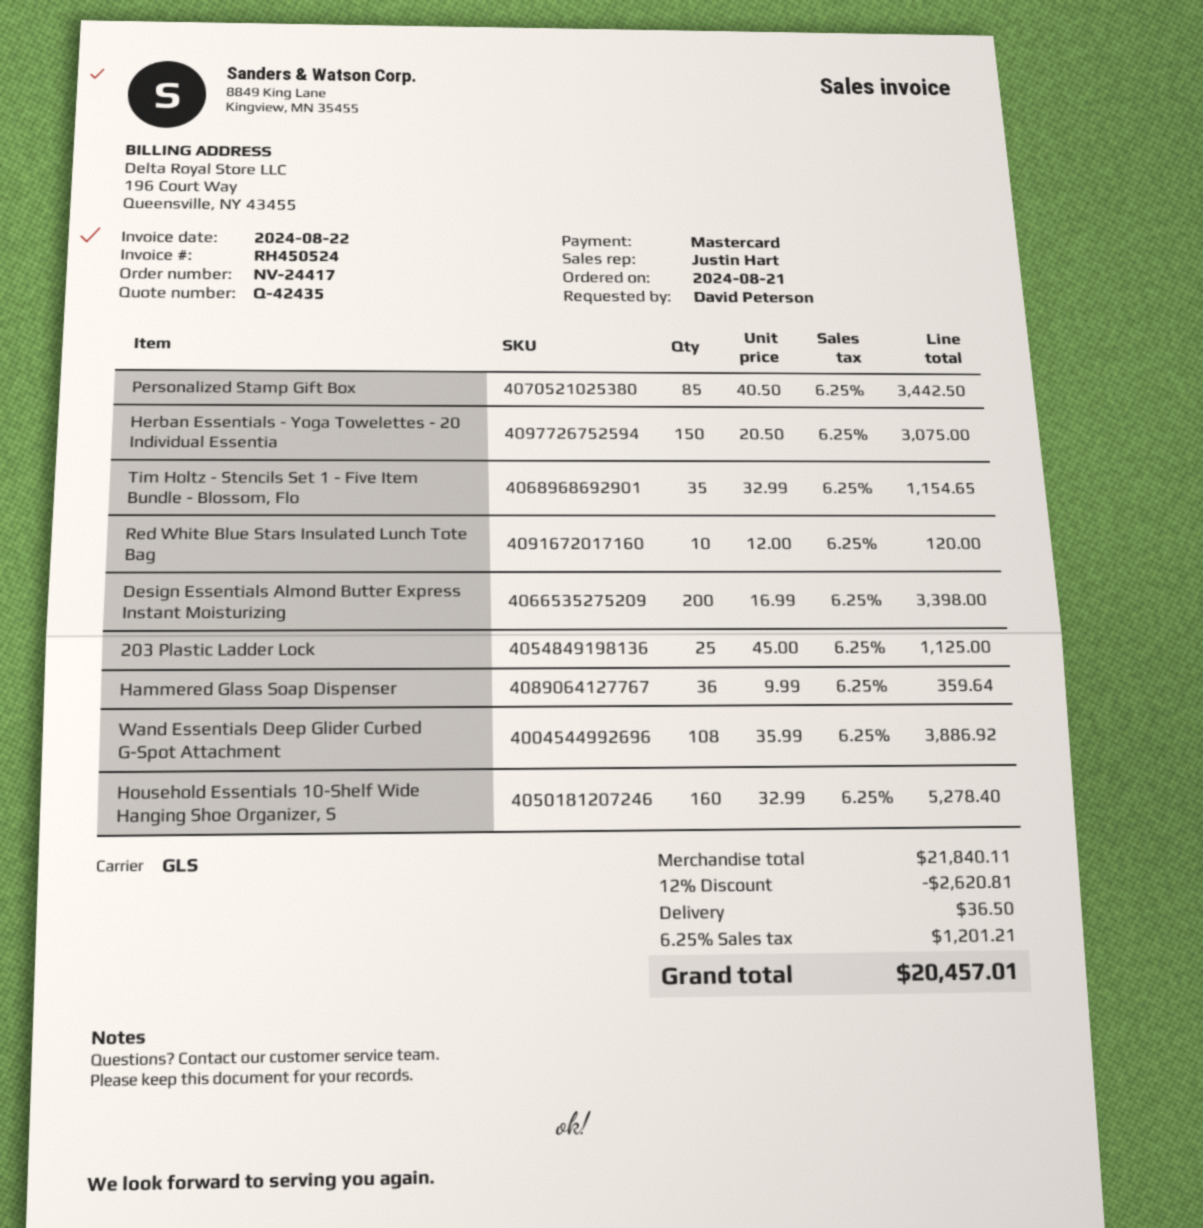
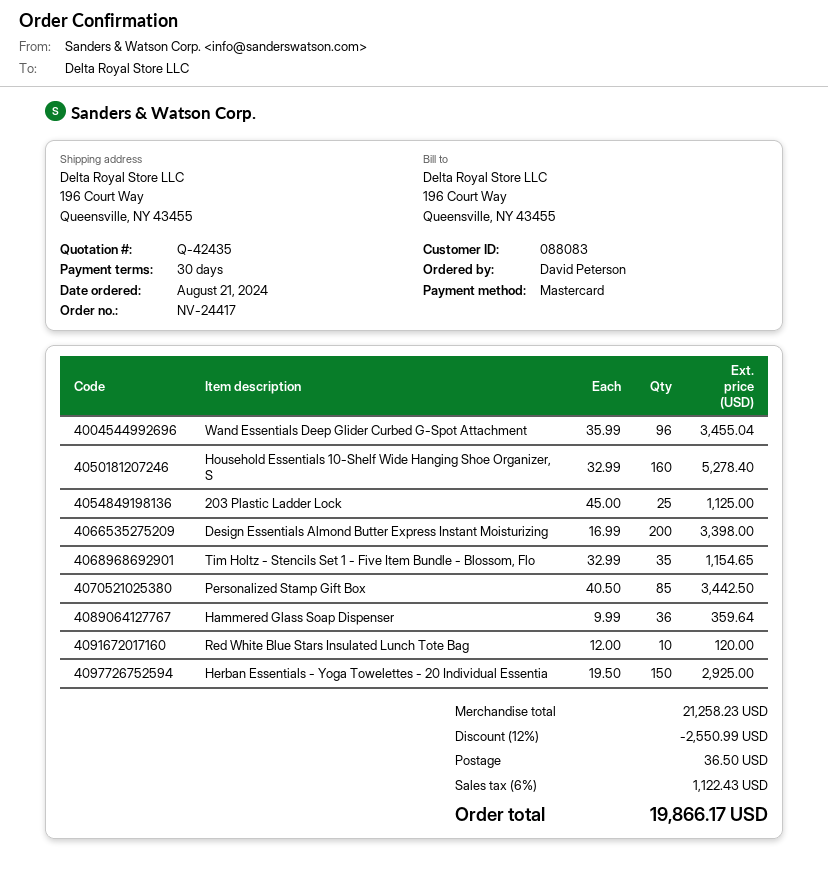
Herban Essentials - Yoga Towelettes - 20 Individual Essentia: 150 x 20.50 = 3075.00 -> 150 x 19.50 = 2925.00
Wand Essentials Deep Glider Curbed G-Spot Attachment: 108 x 35.99 = 3886.92 -> 96 x 35.99 = 3455.04
subtotal: 21840.11 -> 21258.23
discount: 12% = 2620.81 -> 12% = 2550.99
tax: 6.25% = 1201.21 -> 6% = 1122.43
total: 20457.01 -> 19866.17

